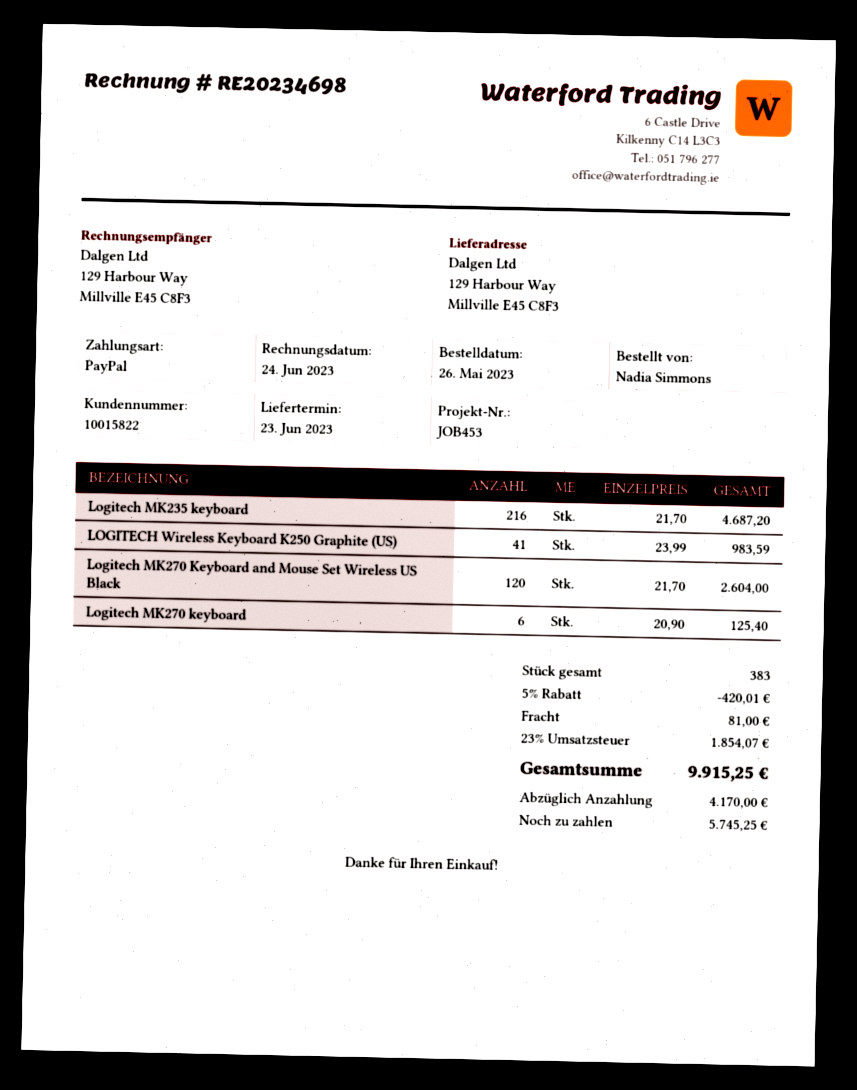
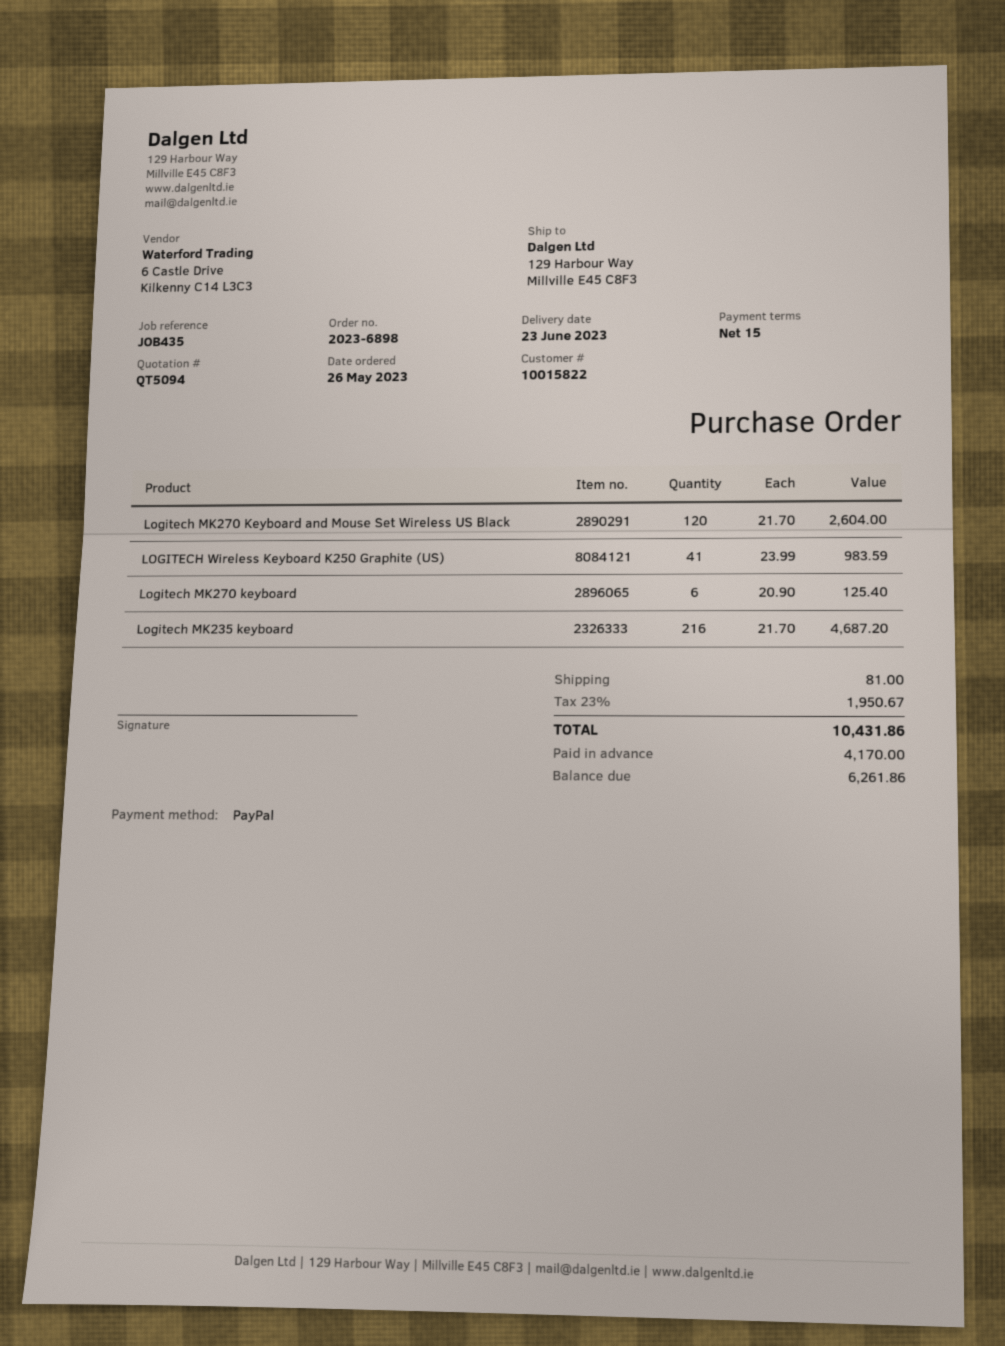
reference: JOB453 -> JOB435
discount: 5% = 420.01 -> none
tax: 23% = 1854.07 -> 23% = 1950.67
total: 9915.25 -> 10431.86
balance: 5745.25 -> 6261.86

